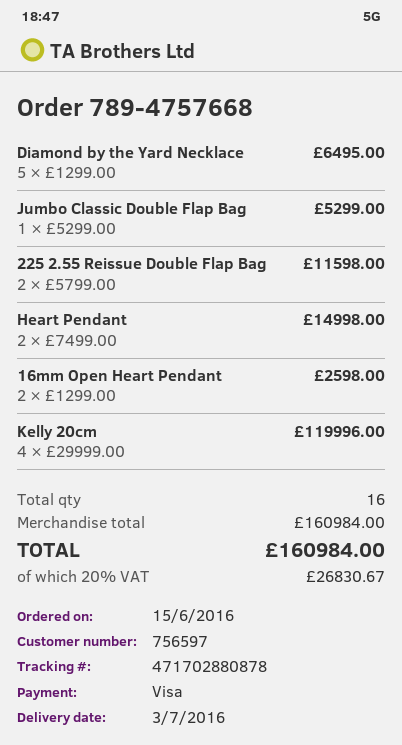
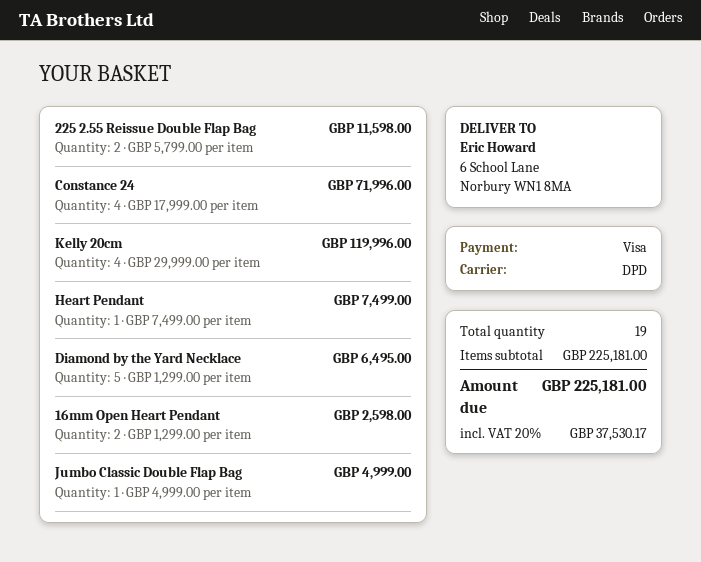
Jumbo Classic Double Flap Bag: 1 x 5299.00 = 5299.00 -> 1 x 4999.00 = 4999.00
Heart Pendant: 2 x 7499.00 = 14998.00 -> 1 x 7499.00 = 7499.00
Constance 24: none -> 4 x 17999.00 = 71996.00
total quantity: 16 -> 19
subtotal: 160984.00 -> 225181.00
tax: 20% = 26830.67 -> 20% = 37530.17
total: 160984.00 -> 225181.00

